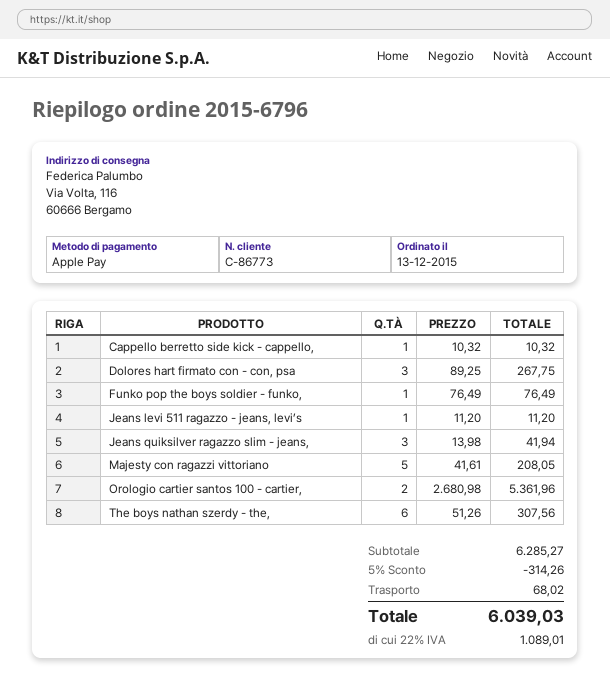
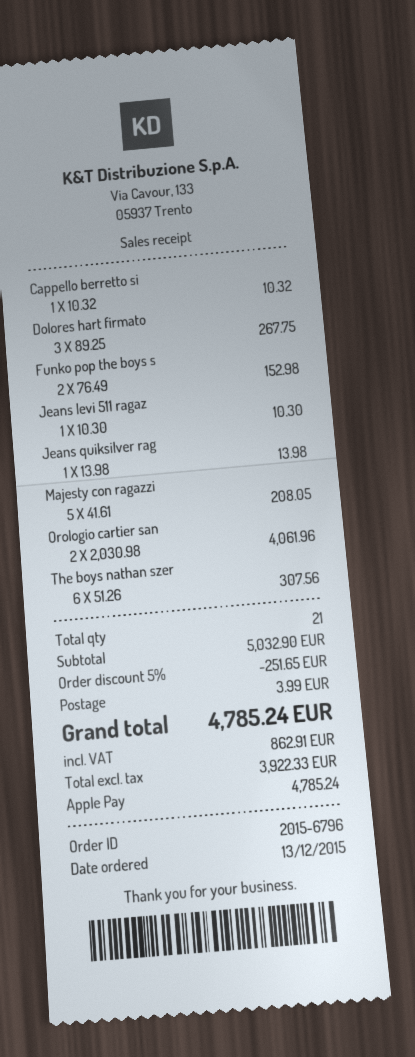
Funko pop the boys soldier - funko,: 1 x 76.49 = 76.49 -> 2 x 76.49 = 152.98
Jeans levi 511 ragazzo - jeans, levi’s: 1 x 11.20 = 11.20 -> 1 x 10.30 = 10.30
Jeans quiksilver ragazzo slim - jeans,: 3 x 13.98 = 41.94 -> 1 x 13.98 = 13.98
Orologio cartier santos 100 - cartier,: 2 x 2680.98 = 5361.96 -> 2 x 2030.98 = 4061.96
subtotal: 6285.27 -> 5032.90
discount: 5% = 314.26 -> 5% = 251.65
shipping: 68.02 -> 3.99
tax: 1089.01 -> 862.91
total: 6039.03 -> 4785.24

